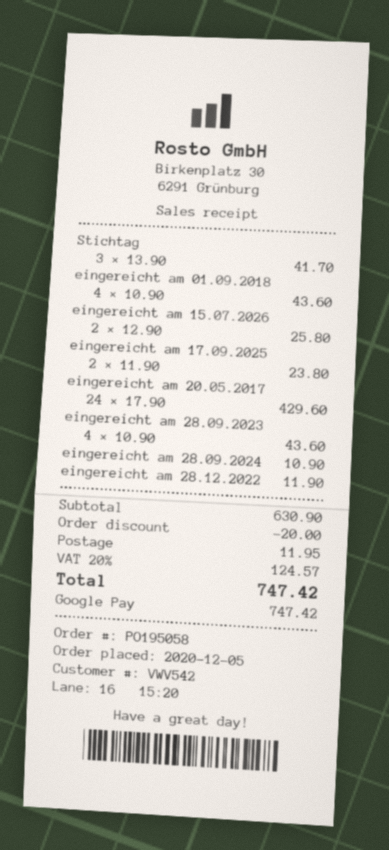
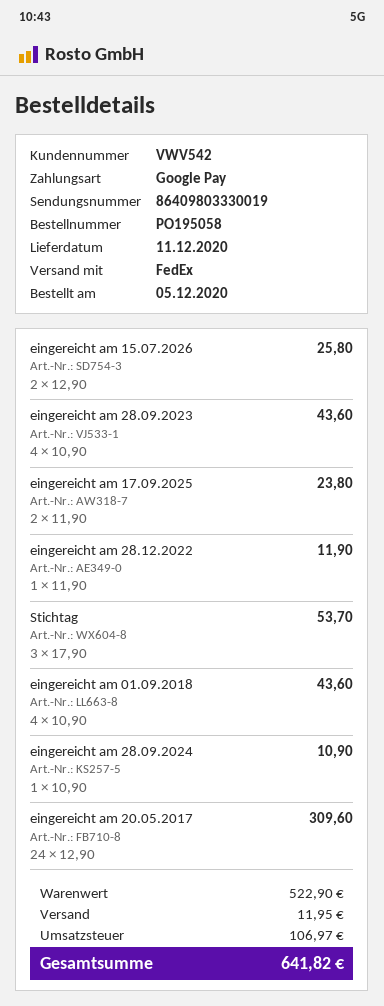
Stichtag: 3 x 13.90 = 41.70 -> 3 x 17.90 = 53.70
eingereicht am 20.05.2017: 24 x 17.90 = 429.60 -> 24 x 12.90 = 309.60
subtotal: 630.90 -> 522.90
discount: 20.00 -> none
tax: 124.57 -> 106.97
total: 747.42 -> 641.82

